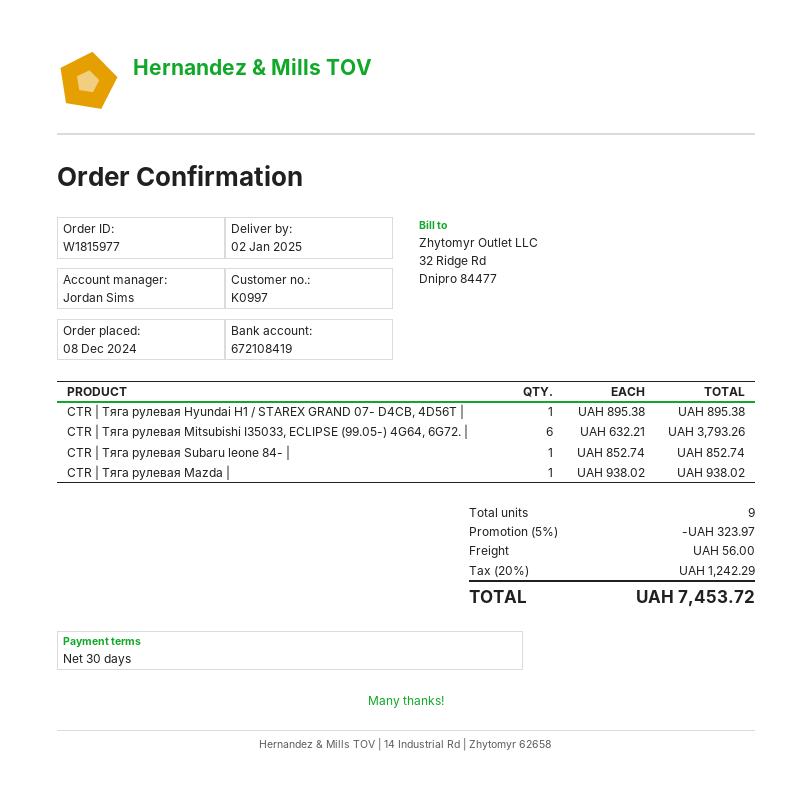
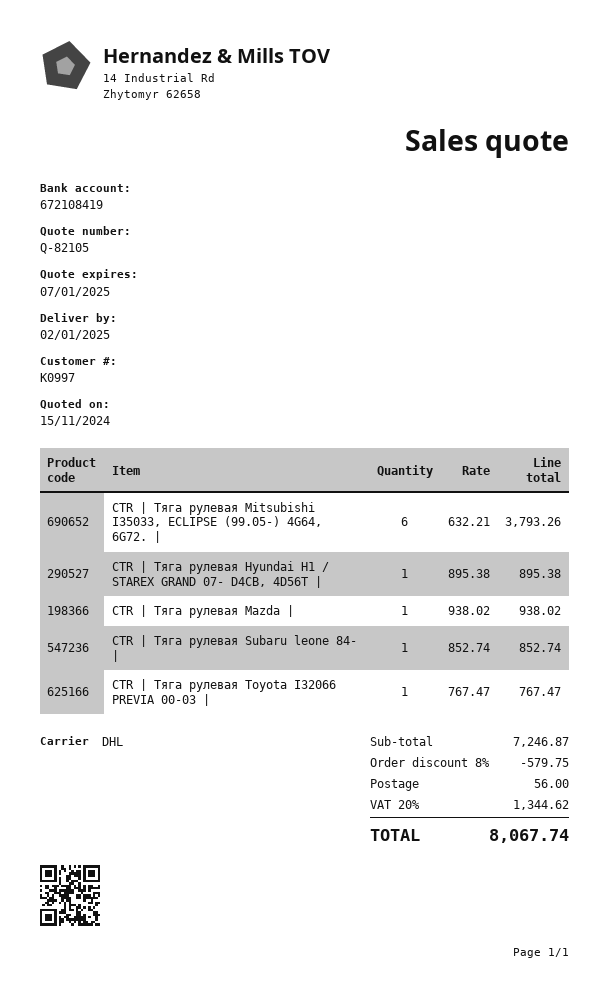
CTR | Тяга рулевая Toyota I32066 PREVIA 00-03 |: none -> 1 x 767.47 = 767.47
discount: 5% = 323.97 -> 8% = 579.75
tax: 20% = 1242.29 -> 20% = 1344.62
total: 7453.72 -> 8067.74

